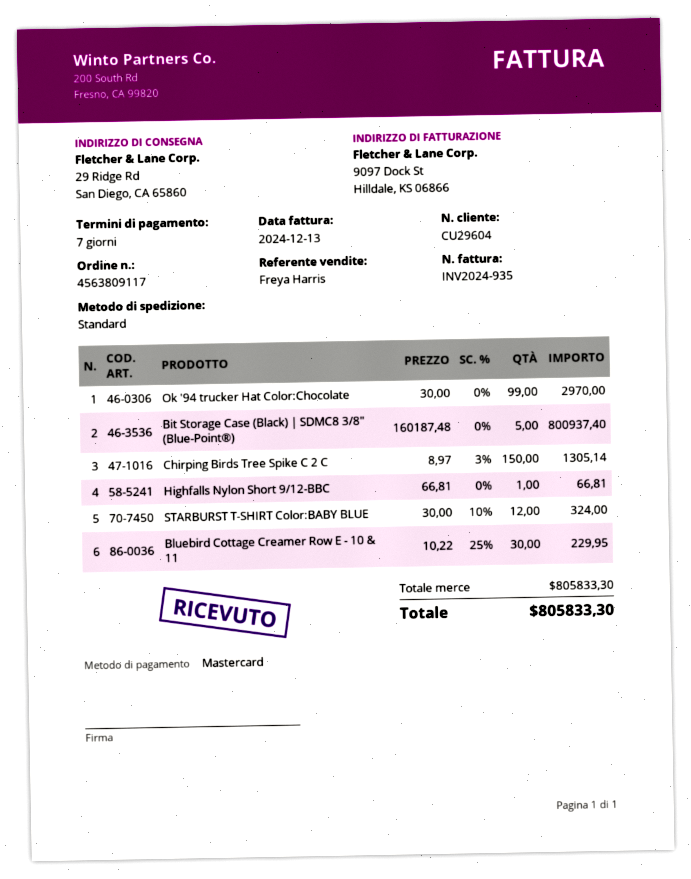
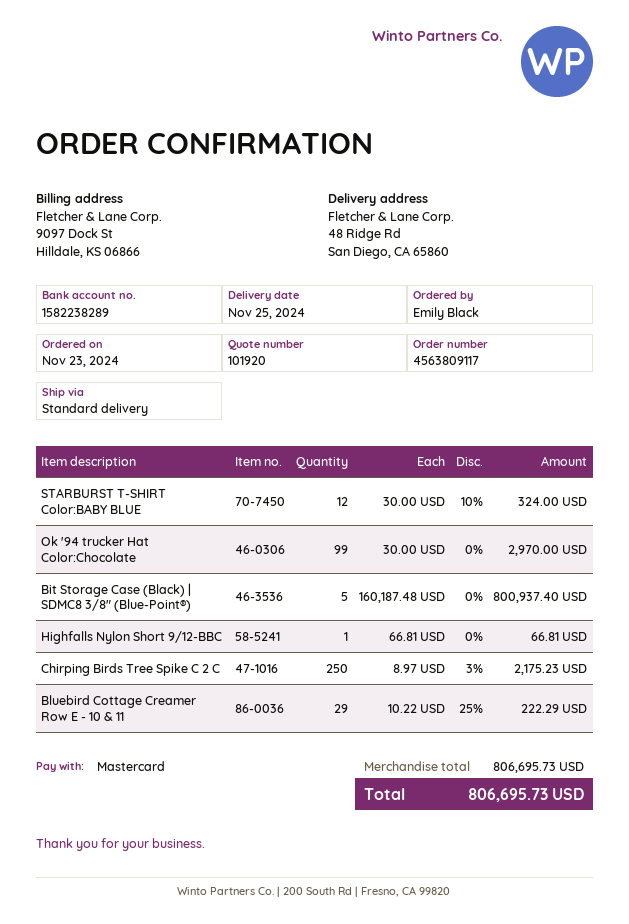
ship to: 29 Ridge Rd, San Diego, CA 65860 -> 48 Ridge Rd, San Diego, CA 65860
Chirping Birds Tree Spike C 2 C: 150 x 8.97 - 3% = 1305.14 -> 250 x 8.97 - 3% = 2175.23
Bluebird Cottage Creamer Row E - 10 & 11: 30 x 10.22 - 25% = 229.95 -> 29 x 10.22 - 25% = 222.29
subtotal: 805833.30 -> 806695.73
total: 805833.30 -> 806695.73

